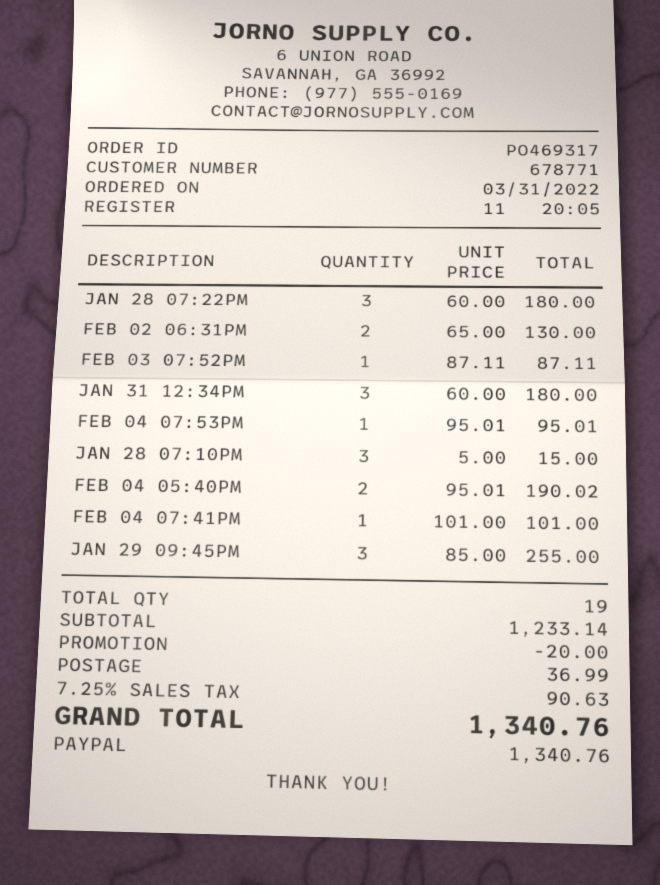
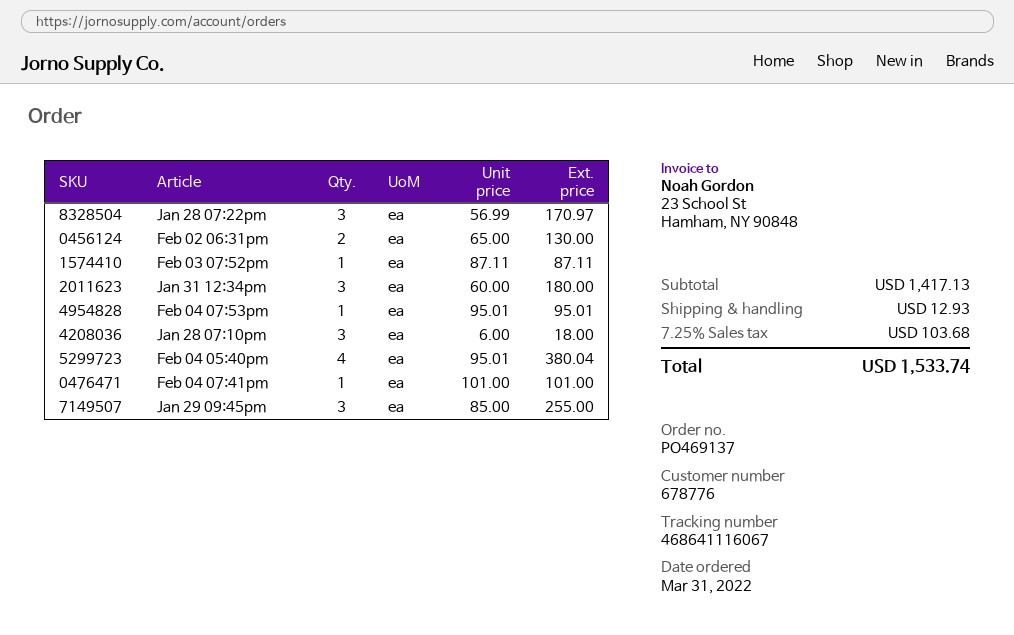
order number: PO469317 -> PO469137
customer number: 678771 -> 678776
JAN 28 07:22PM: 3 x 60.00 = 180.00 -> 3 x 56.99 = 170.97
JAN 28 07:10PM: 3 x 5.00 = 15.00 -> 3 x 6.00 = 18.00
FEB 04 05:40PM: 2 x 95.01 = 190.02 -> 4 x 95.01 = 380.04
subtotal: 1233.14 -> 1417.13
discount: 20.00 -> none
shipping: 36.99 -> 12.93
tax: 7.25% = 90.63 -> 7.25% = 103.68
total: 1340.76 -> 1533.74

